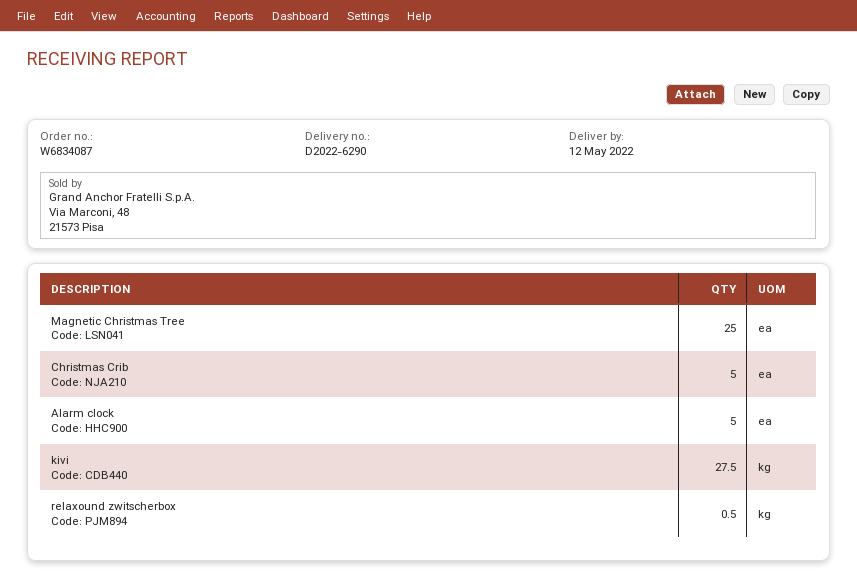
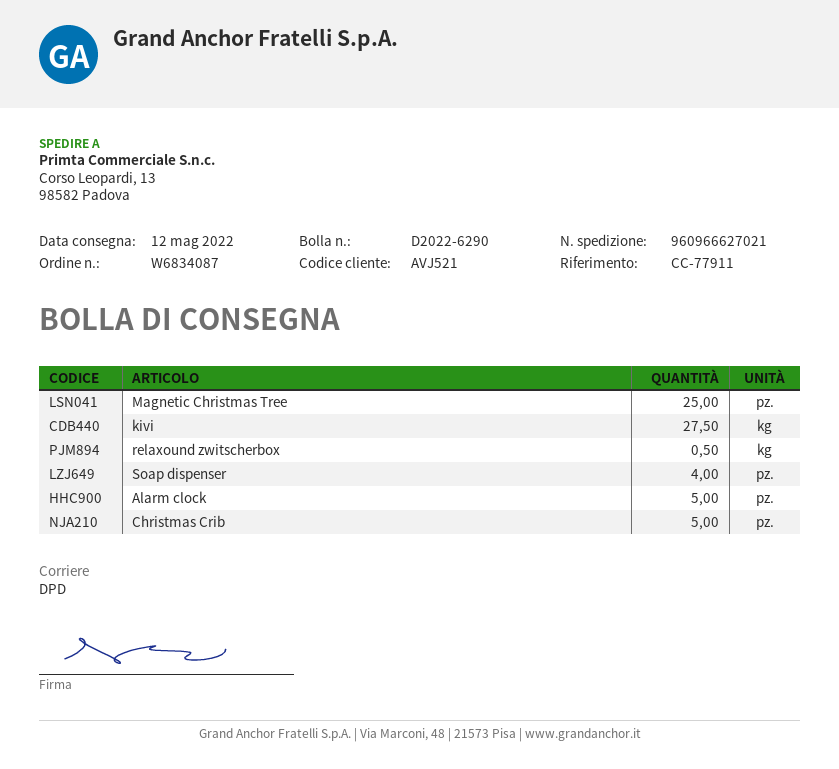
Soap dispenser: none -> 4

